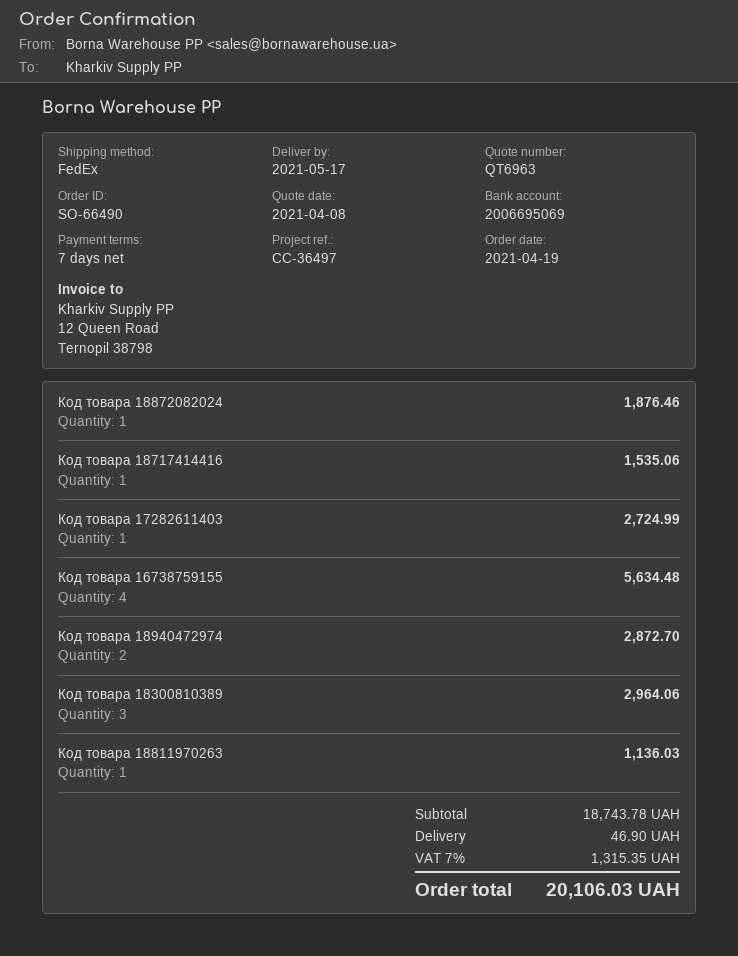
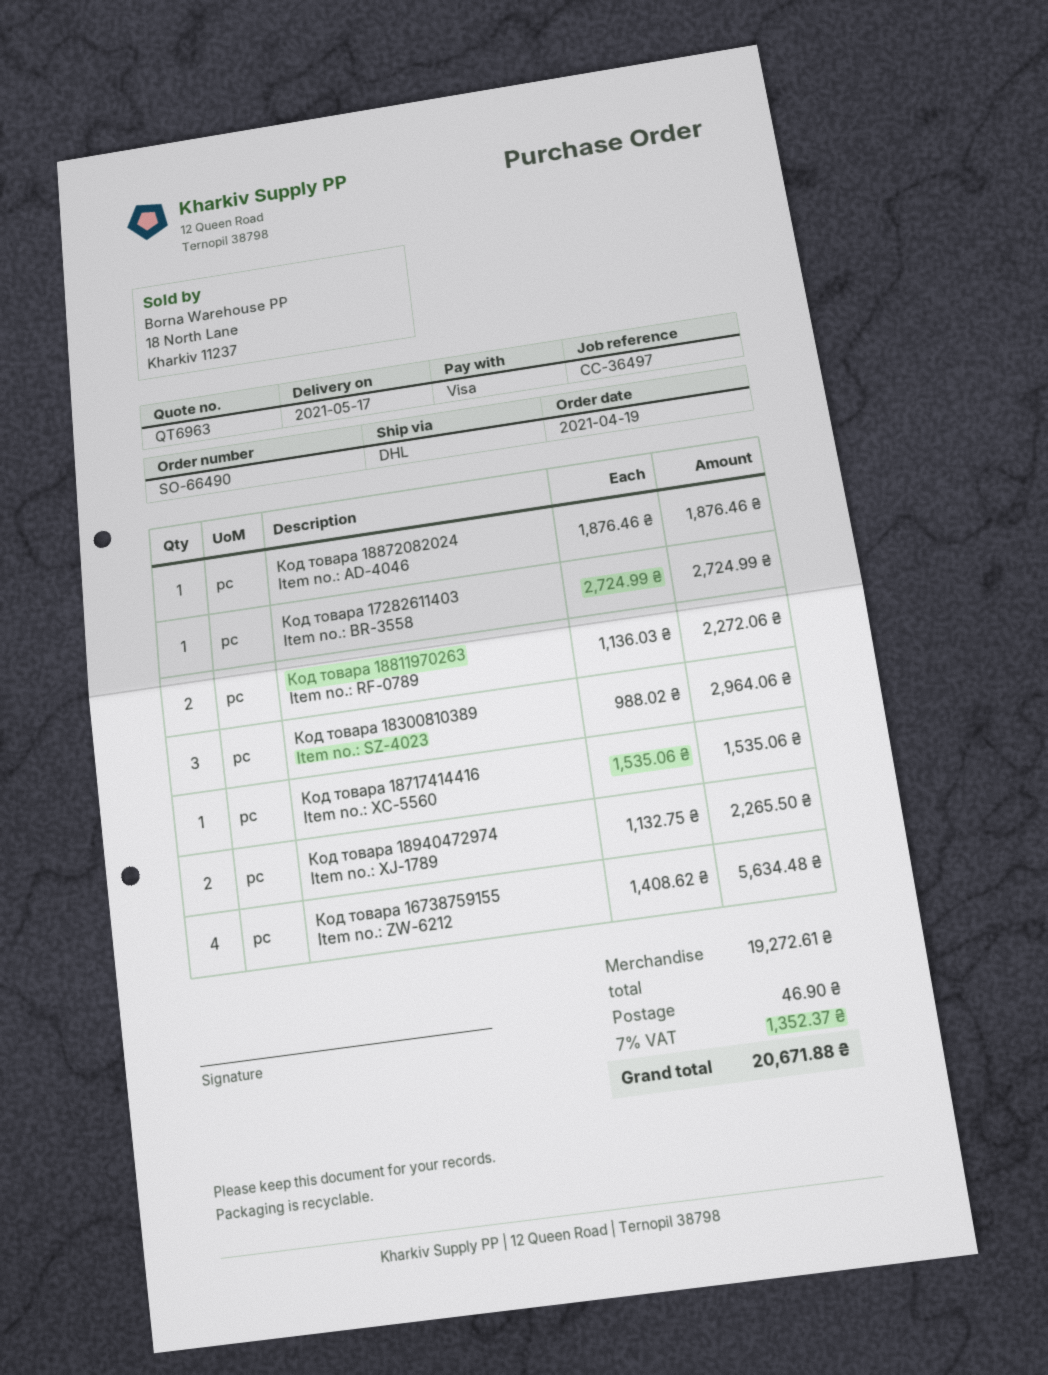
shipping method: FedEx -> DHL
Код товара 18940472974: 2 for 2872.70 -> 2 for 2265.50
Код товара 18811970263: 1 for 1136.03 -> 2 for 2272.06
subtotal: 18743.78 -> 19272.61
tax: 7% = 1315.35 -> 7% = 1352.37
total: 20106.03 -> 20671.88

